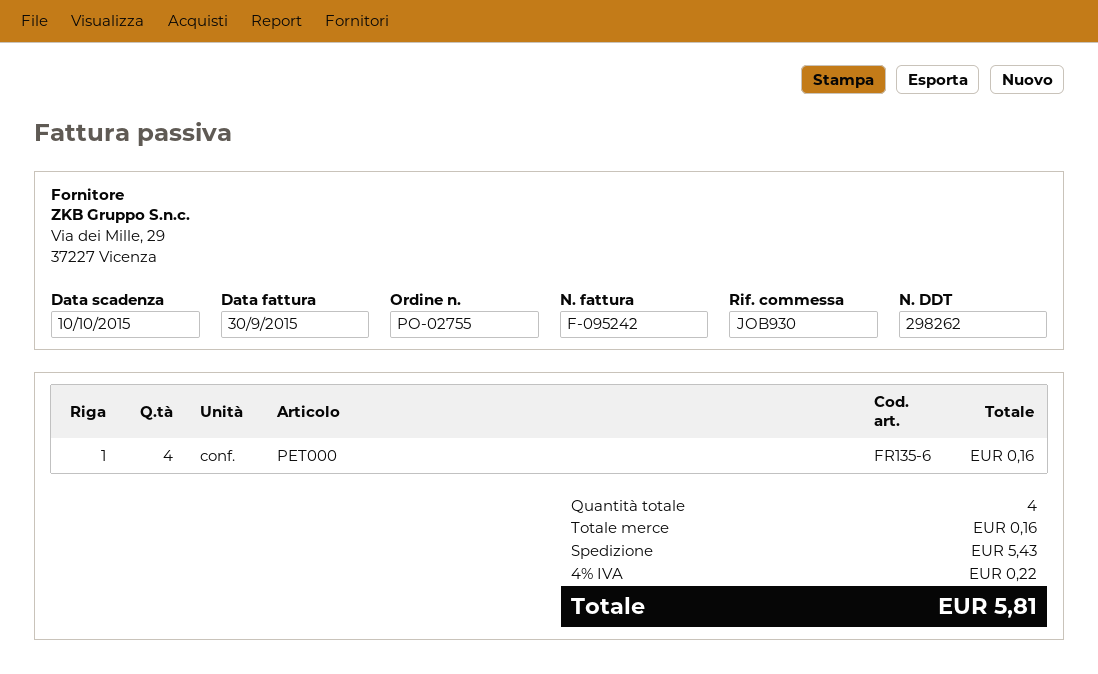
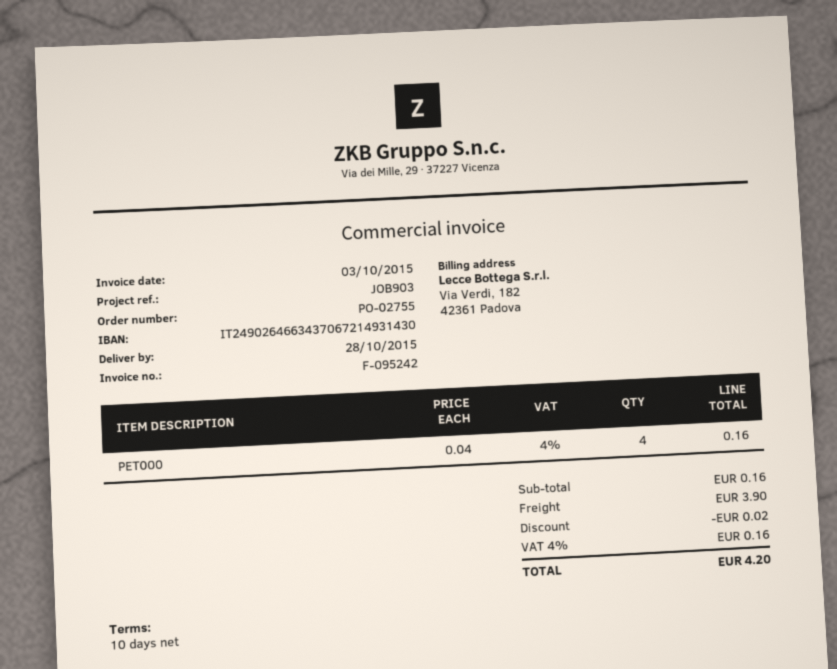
invoice date: 2015-09-30 -> 2015-10-03
reference: JOB930 -> JOB903
discount: none -> 0.02
shipping: 5.43 -> 3.90
tax: 4% = 0.22 -> 4% = 0.16
total: 5.81 -> 4.20

